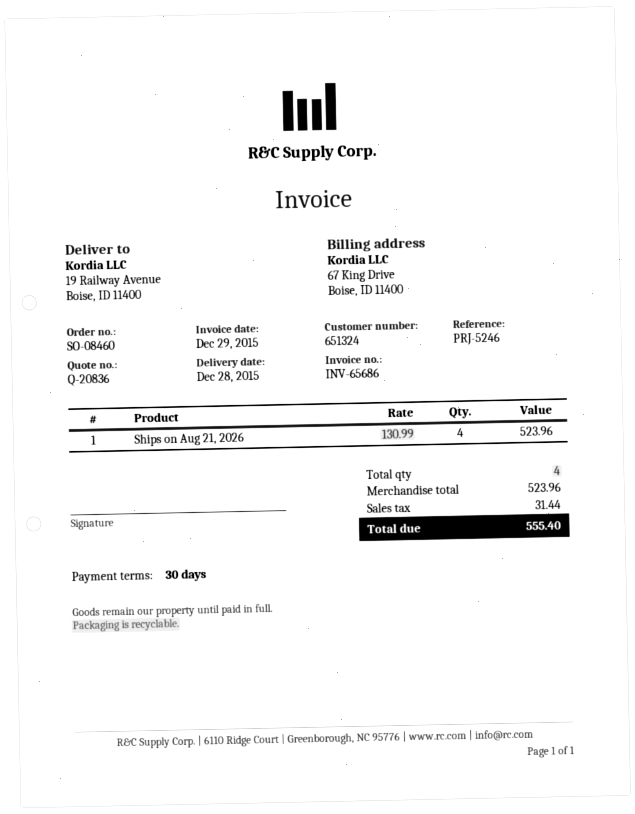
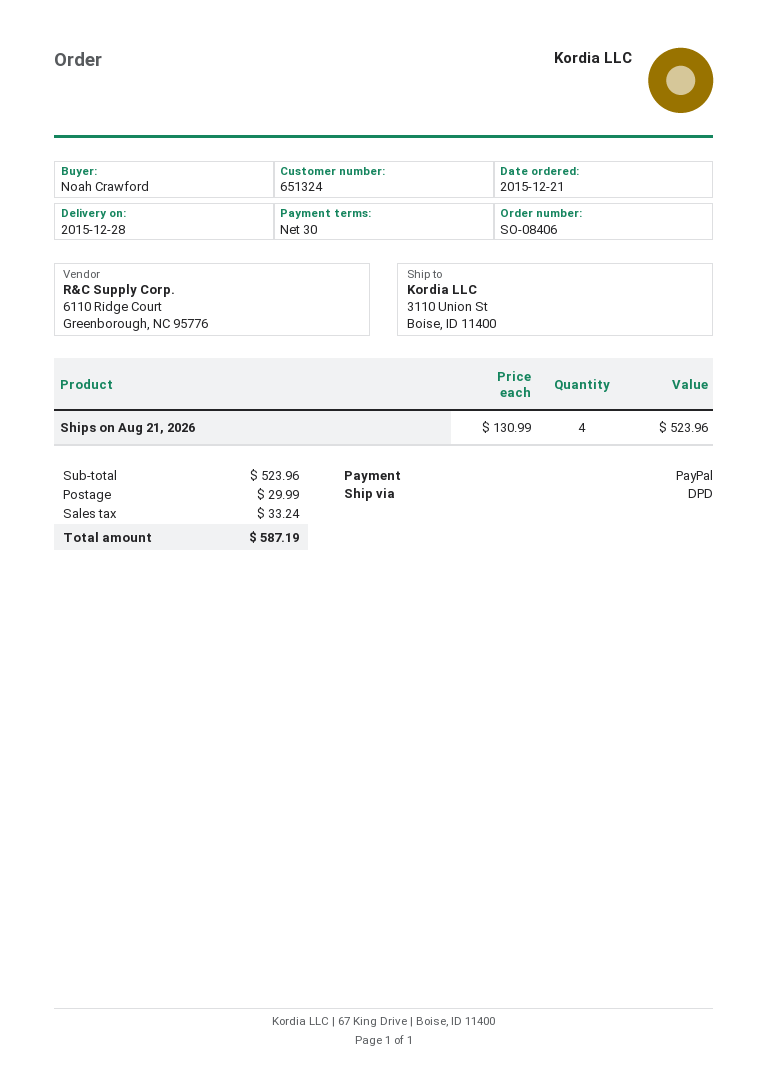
order number: SO-08460 -> SO-08406
ship to: 19 Railway Avenue, Boise, ID 11400 -> 3110 Union St, Boise, ID 11400
shipping: none -> 29.99
tax: 31.44 -> 33.24
total: 555.40 -> 587.19

